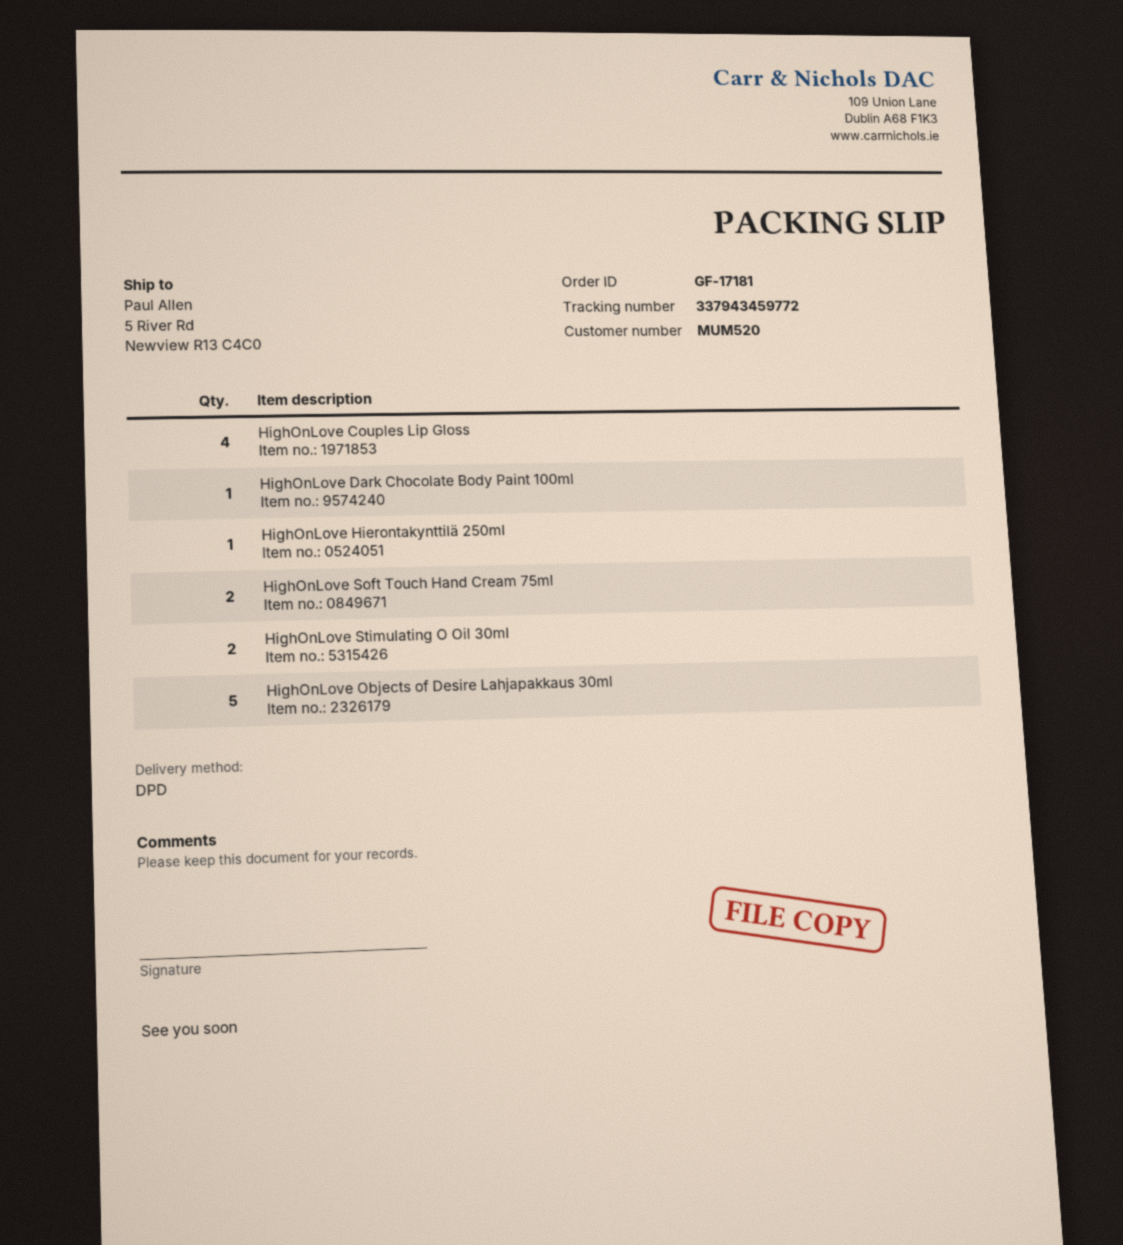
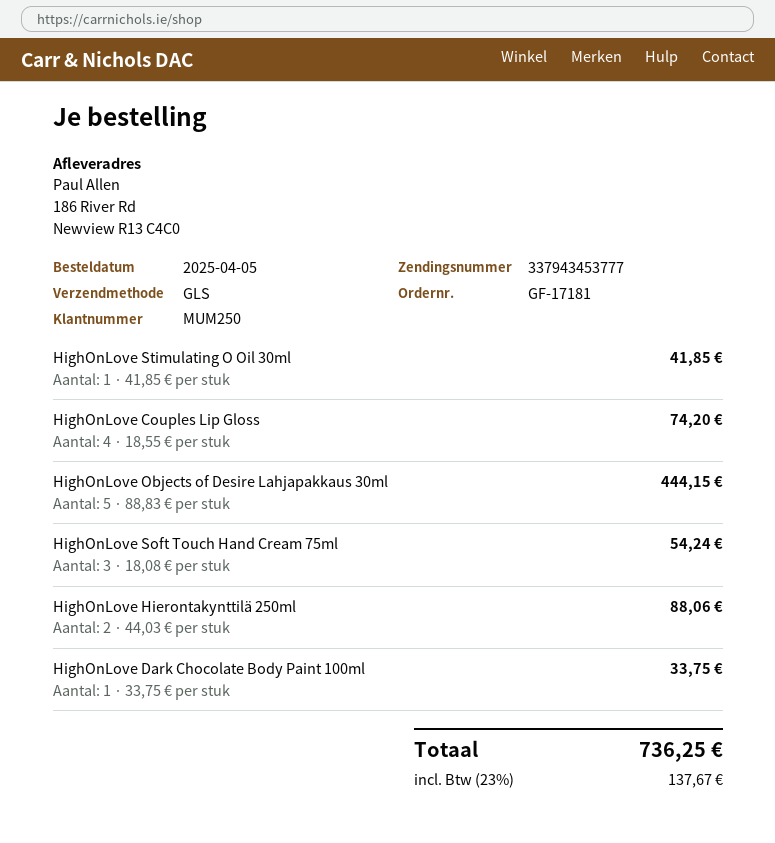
customer number: MUM520 -> MUM250
shipping method: DPD -> GLS
tracking number: 337943459772 -> 337943453777
ship to: 5 River Rd, Newview R13 C4C0 -> 186 River Rd, Newview R13 C4C0
HighOnLove Hierontakynttilä 250ml: 1 -> 2
HighOnLove Soft Touch Hand Cream 75ml: 2 -> 3
HighOnLove Stimulating O Oil 30ml: 2 -> 1

